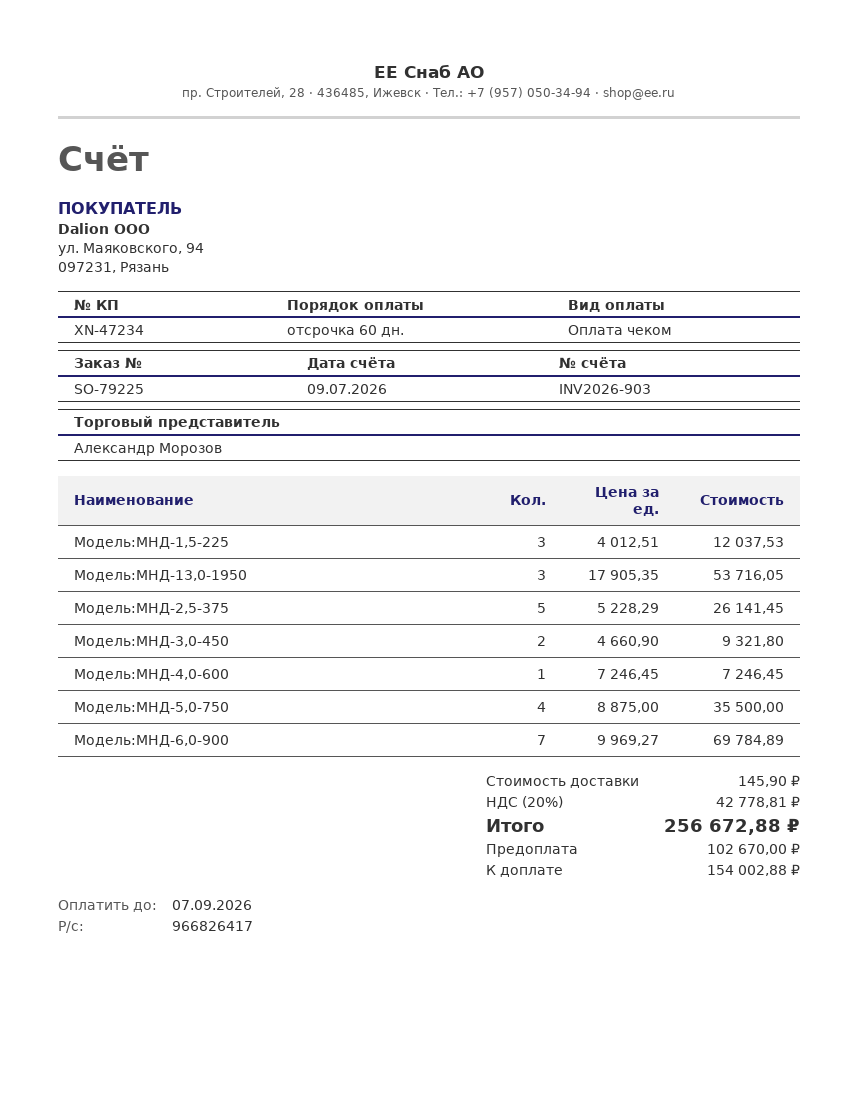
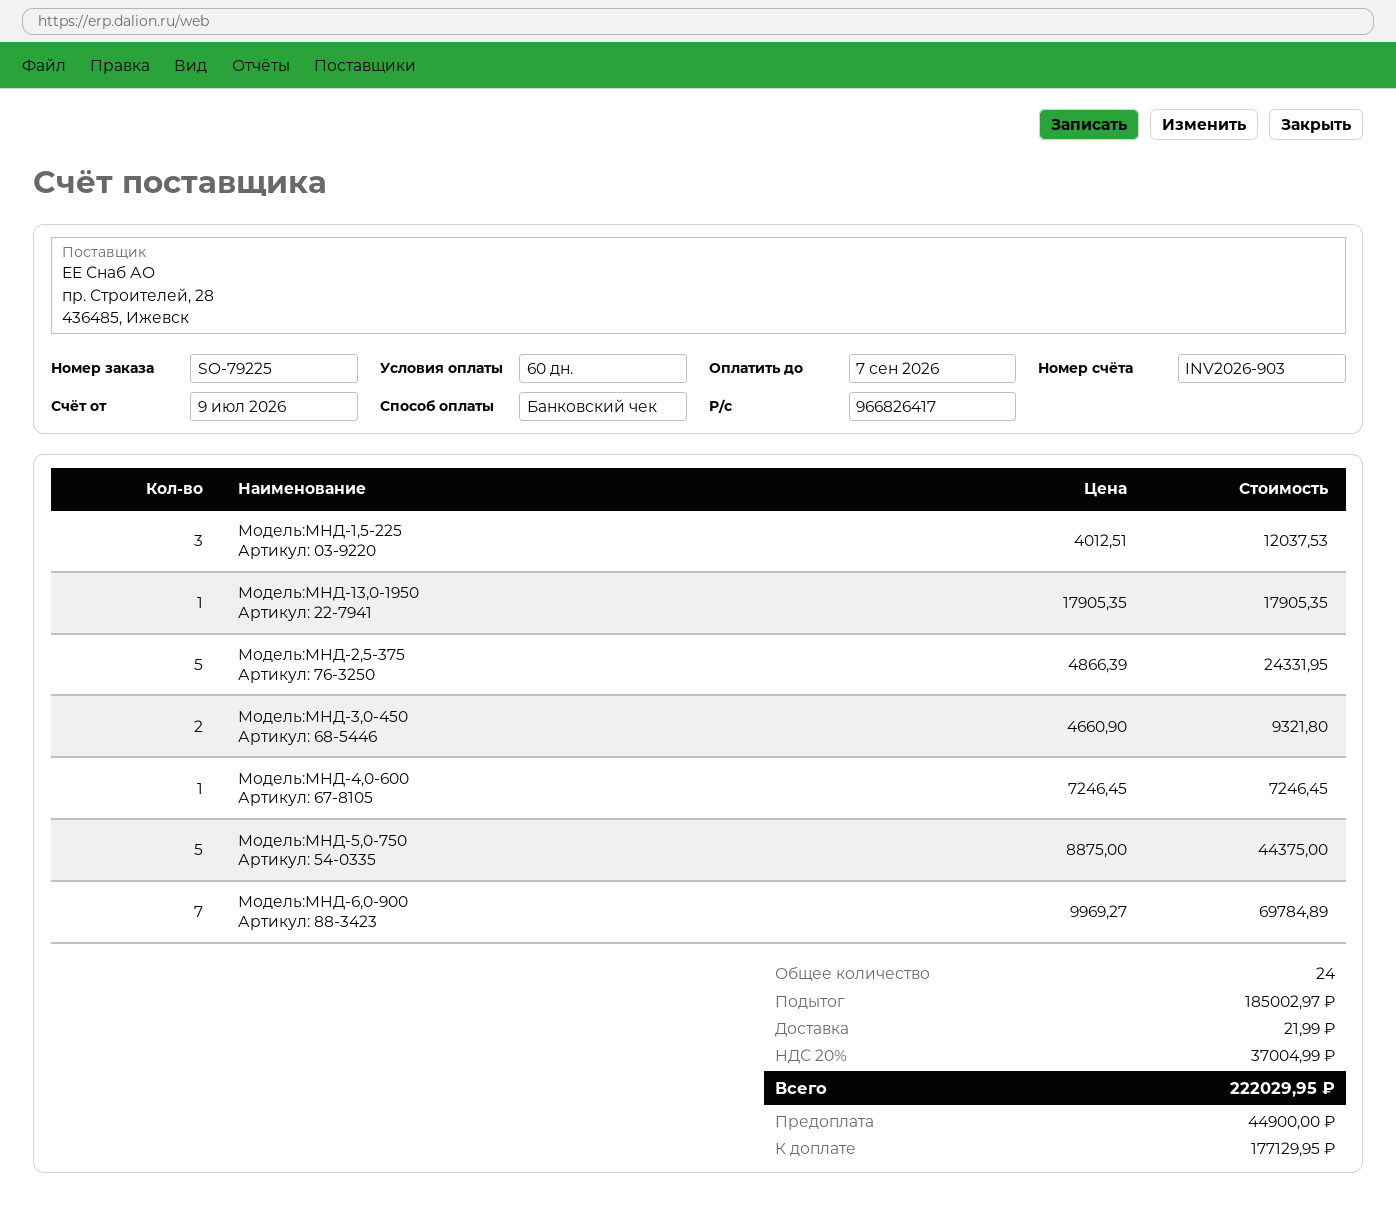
Модель:МНД-13,0-1950: 3 x 17905.35 = 53716.05 -> 1 x 17905.35 = 17905.35
Модель:МНД-2,5-375: 5 x 5228.29 = 26141.45 -> 5 x 4866.39 = 24331.95
Модель:МНД-5,0-750: 4 x 8875.00 = 35500.00 -> 5 x 8875.00 = 44375.00
shipping: 145.90 -> 21.99
tax: 20% = 42778.81 -> 20% = 37004.99
total: 256672.88 -> 222029.95
deposit: 102670.00 -> 44900.00
balance: 154002.88 -> 177129.95

